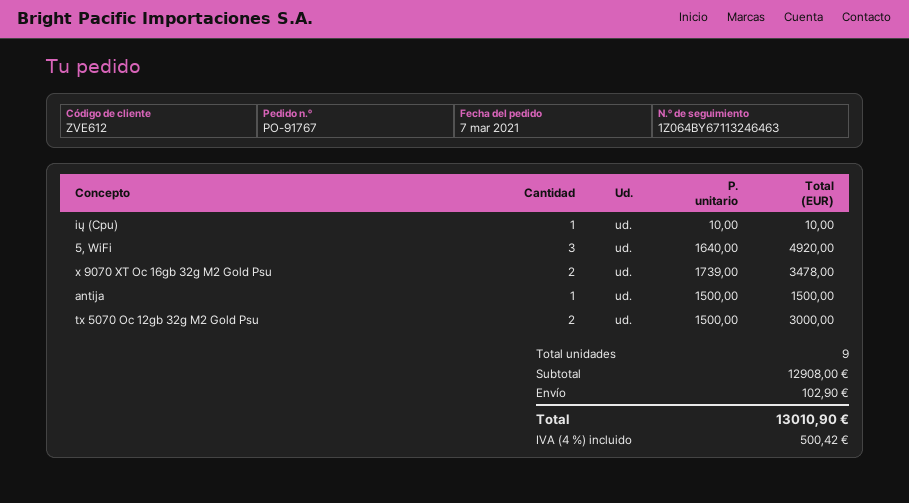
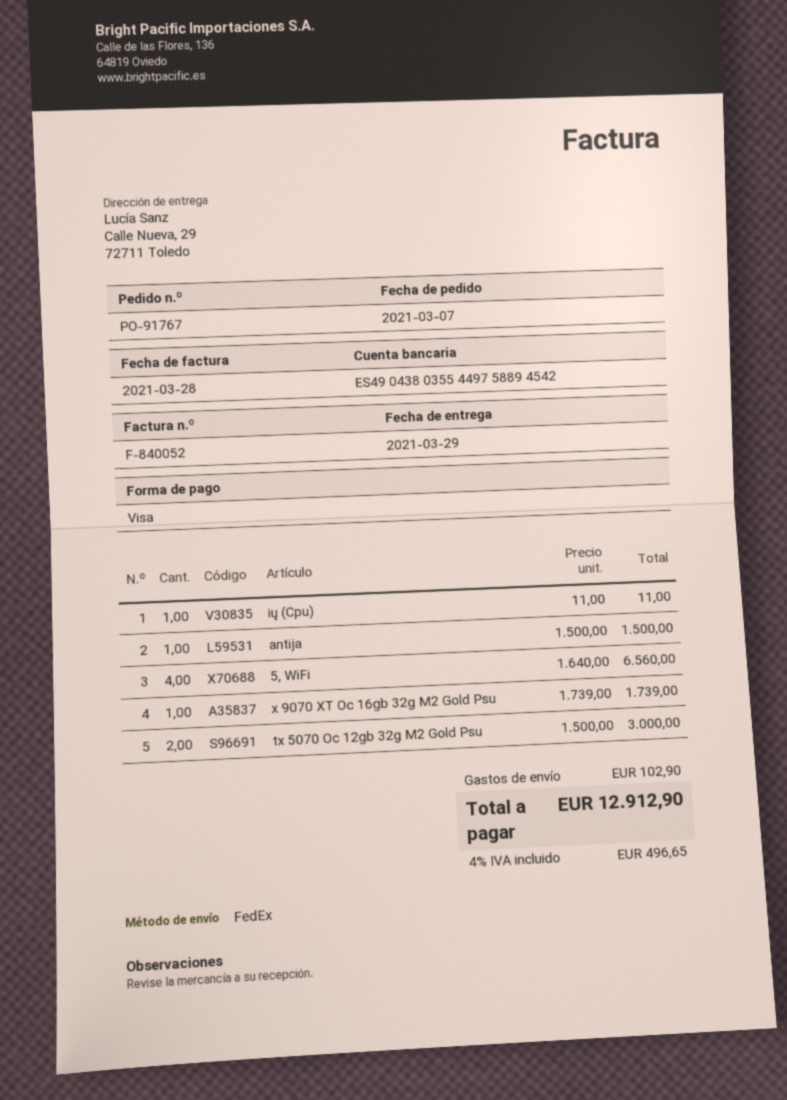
ių (Cpu): 1 x 10.00 = 10.00 -> 1 x 11.00 = 11.00
5, WiFi: 3 x 1640.00 = 4920.00 -> 4 x 1640.00 = 6560.00
x 9070 XT Oc 16gb 32g M2 Gold Psu: 2 x 1739.00 = 3478.00 -> 1 x 1739.00 = 1739.00
tax: 4% = 500.42 -> 4% = 496.65
total: 13010.90 -> 12912.90

